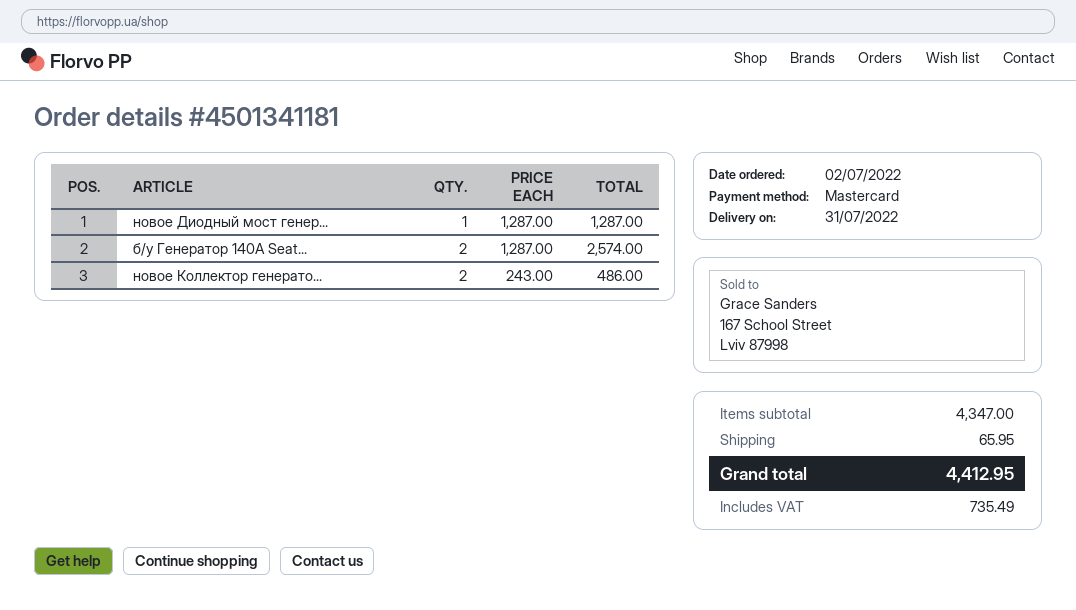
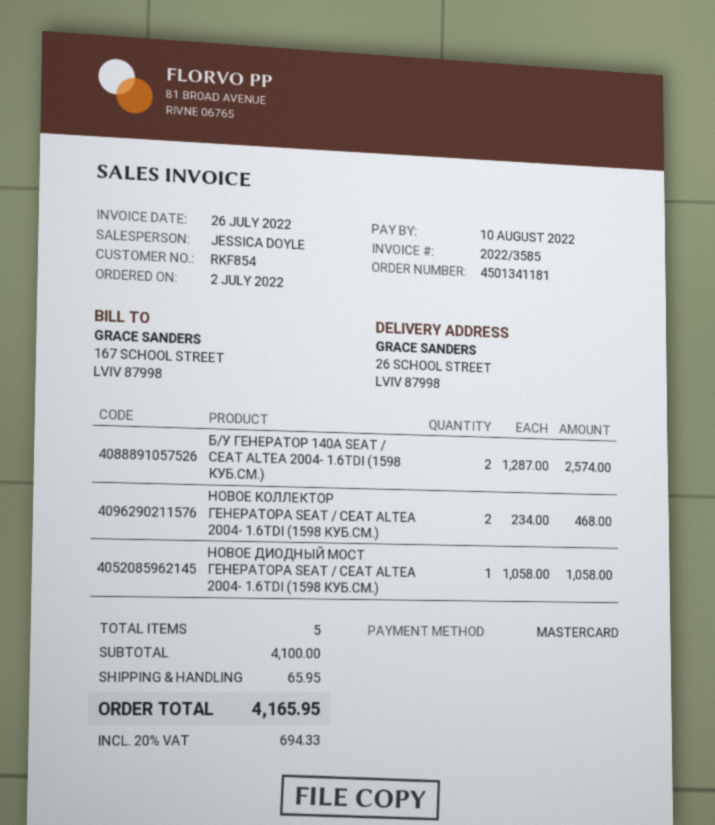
новое Диодный мост генер...: 1 x 1287.00 = 1287.00 -> 1 x 1058.00 = 1058.00
новое Коллектор генерато...: 2 x 243.00 = 486.00 -> 2 x 234.00 = 468.00
subtotal: 4347.00 -> 4100.00
tax: 735.49 -> 694.33
total: 4412.95 -> 4165.95

